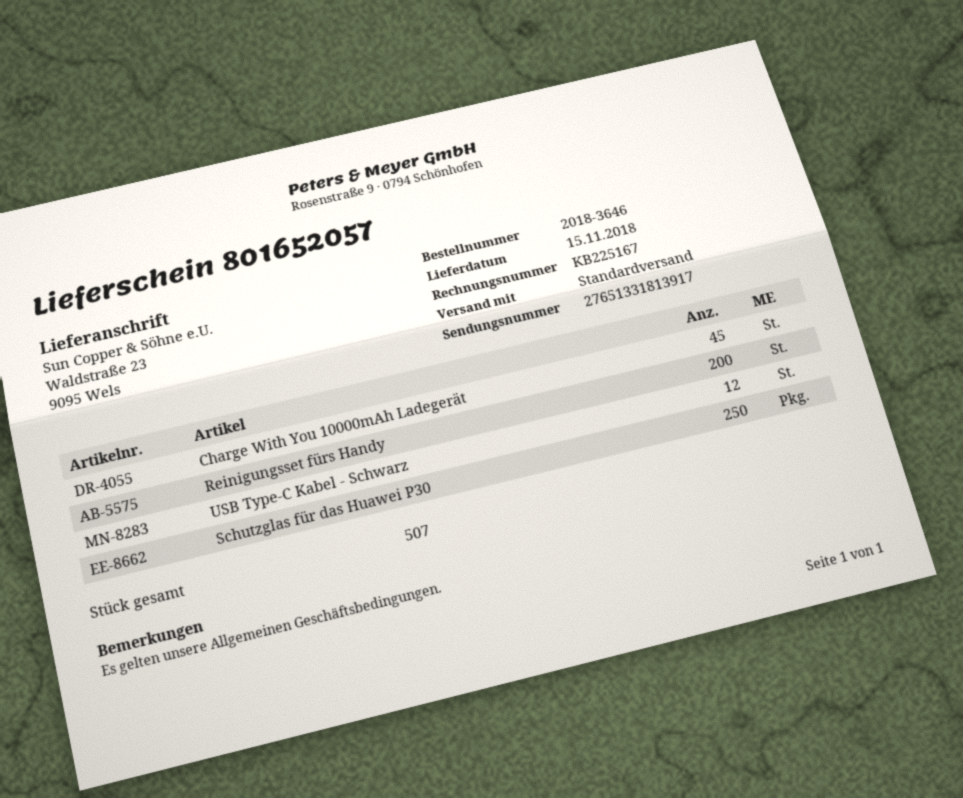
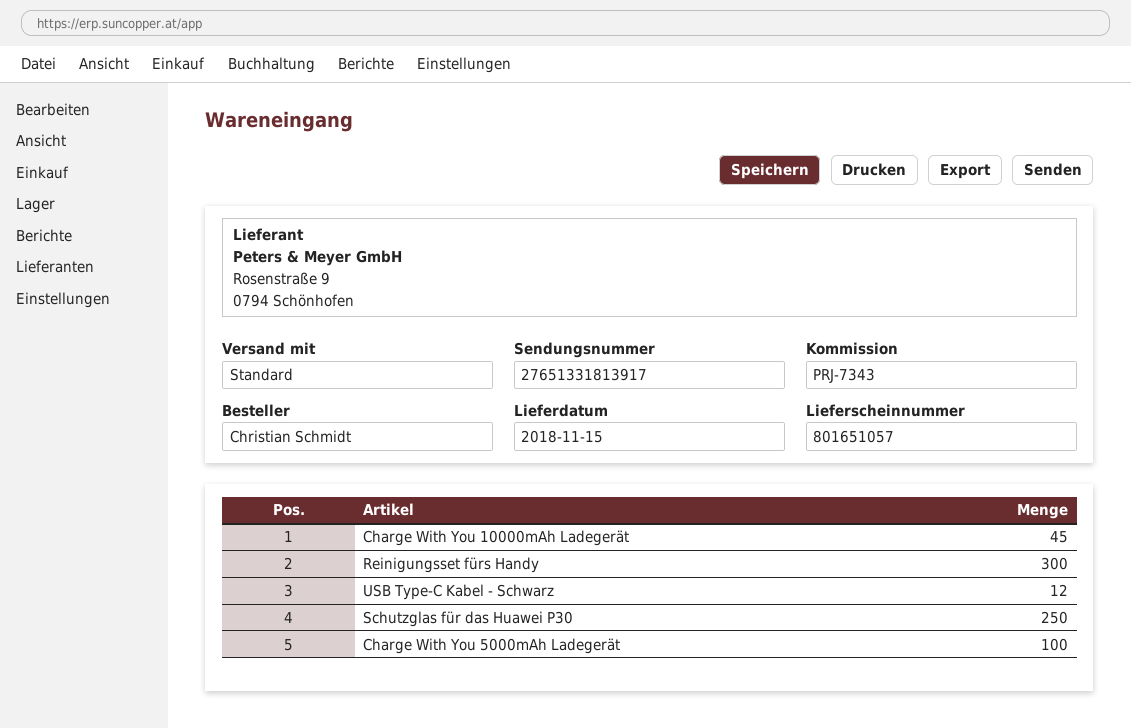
delivery note number: 801652057 -> 801651057
Reinigungsset fürs Handy: 200 -> 300
Charge With You 5000mAh Ladegerät: none -> 100

